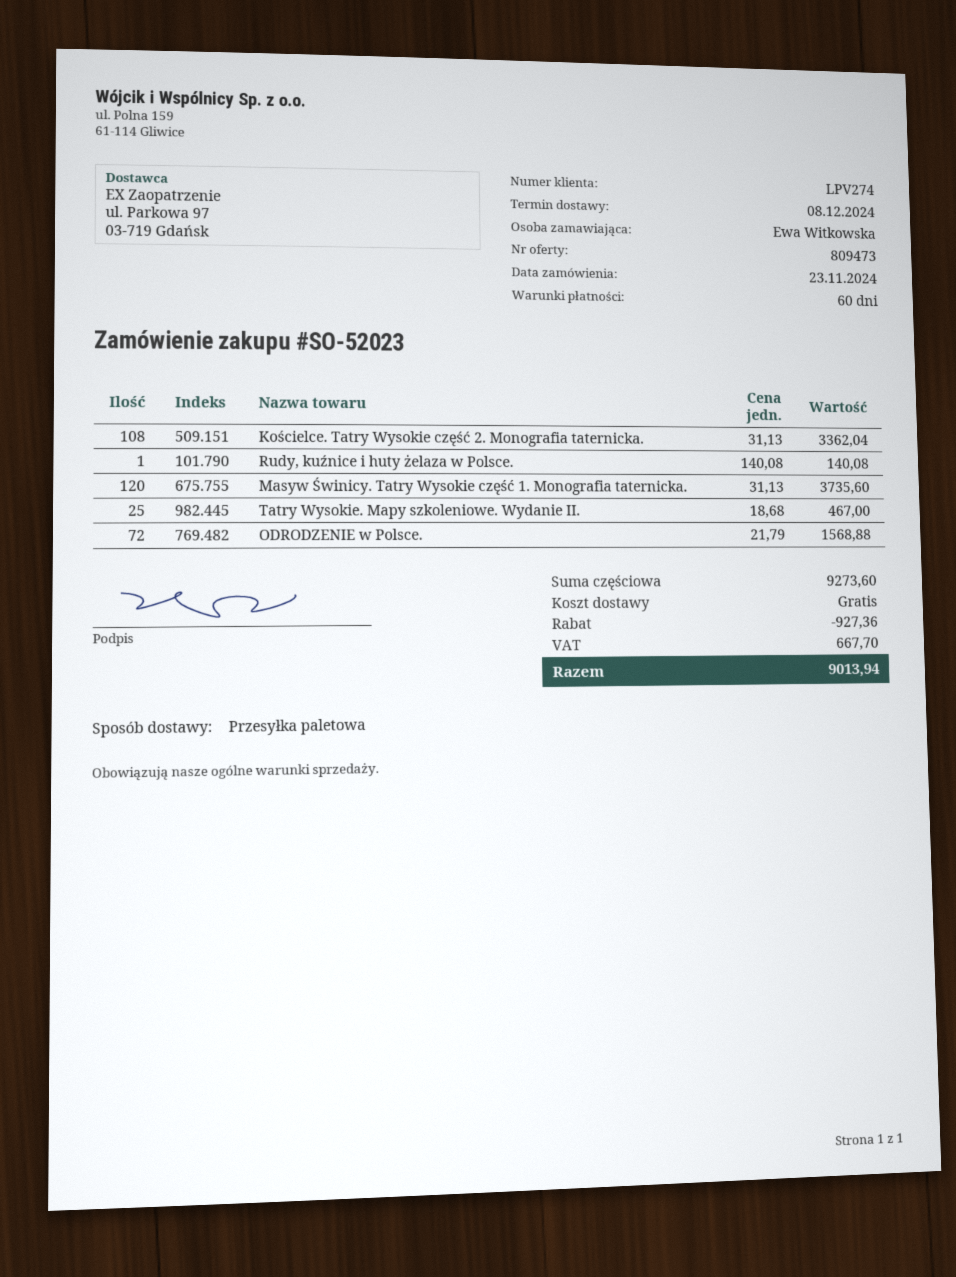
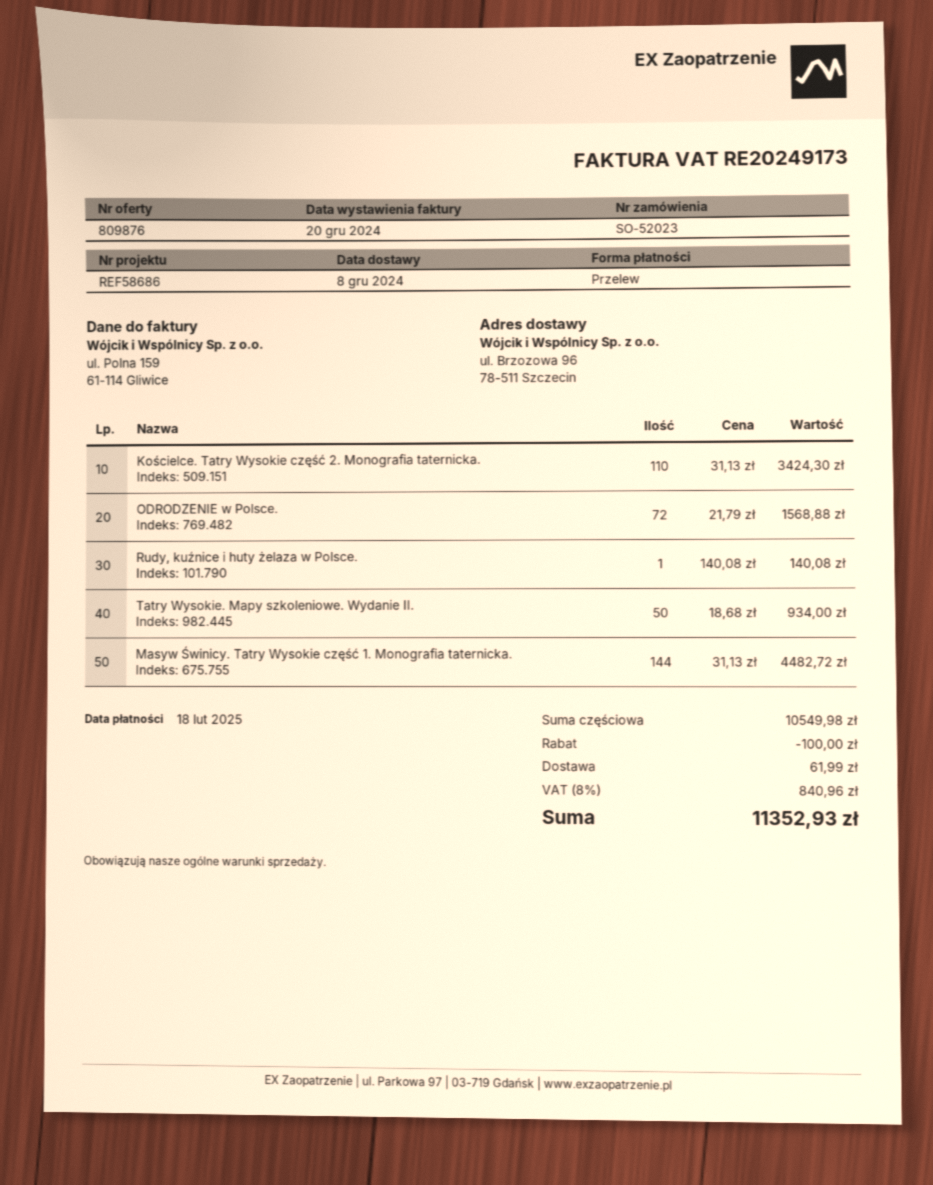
quote number: 809473 -> 809876
Kościelce. Tatry Wysokie część 2. Monografia taternicka.: 108 x 31.13 = 3362.04 -> 110 x 31.13 = 3424.30
Masyw Świnicy. Tatry Wysokie część 1. Monografia taternicka.: 120 x 31.13 = 3735.60 -> 144 x 31.13 = 4482.72
Tatry Wysokie. Mapy szkoleniowe. Wydanie II.: 25 x 18.68 = 467.00 -> 50 x 18.68 = 934.00
subtotal: 9273.60 -> 10549.98
discount: 927.36 -> 100.00
shipping: 0.00 -> 61.99
tax: 667.70 -> 840.96
total: 9013.94 -> 11352.93

